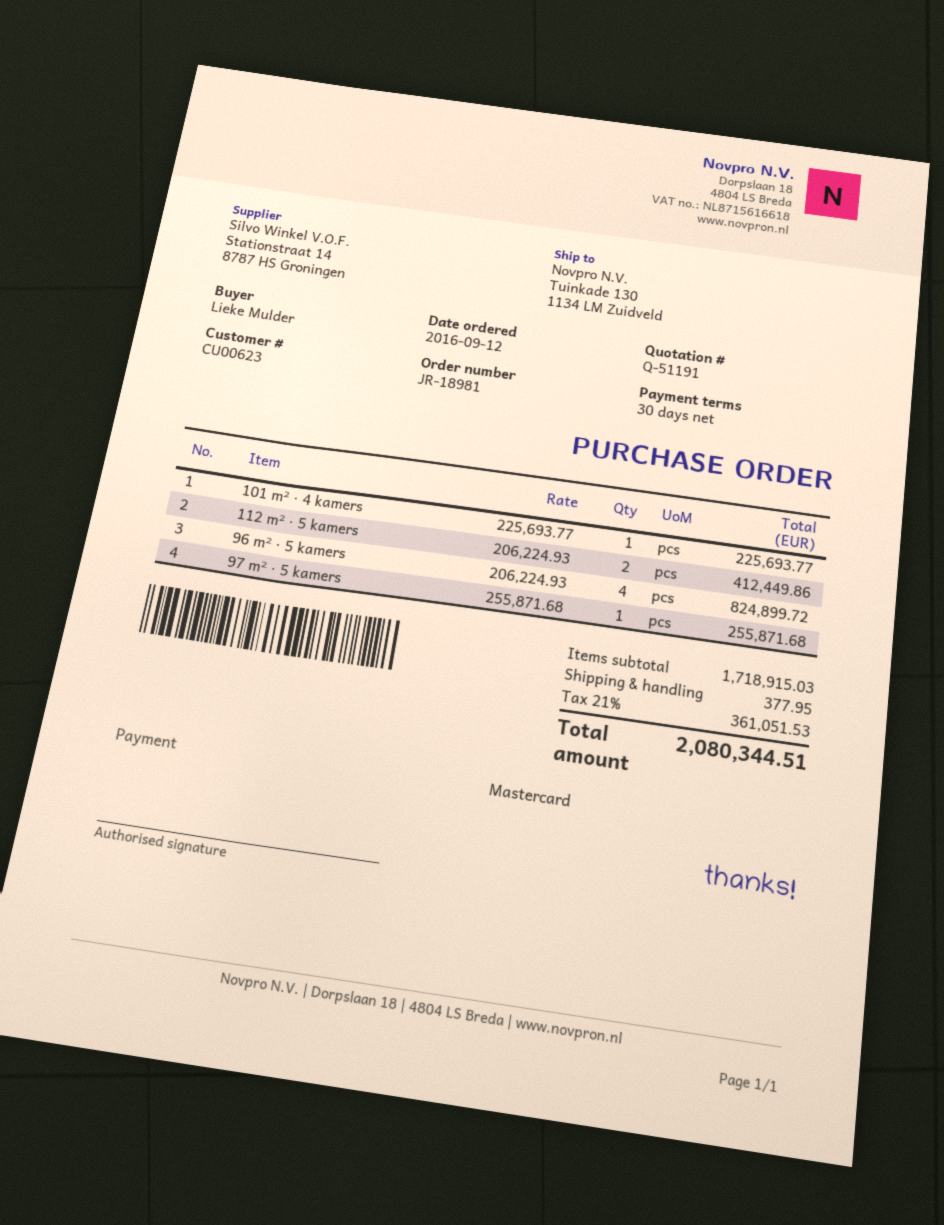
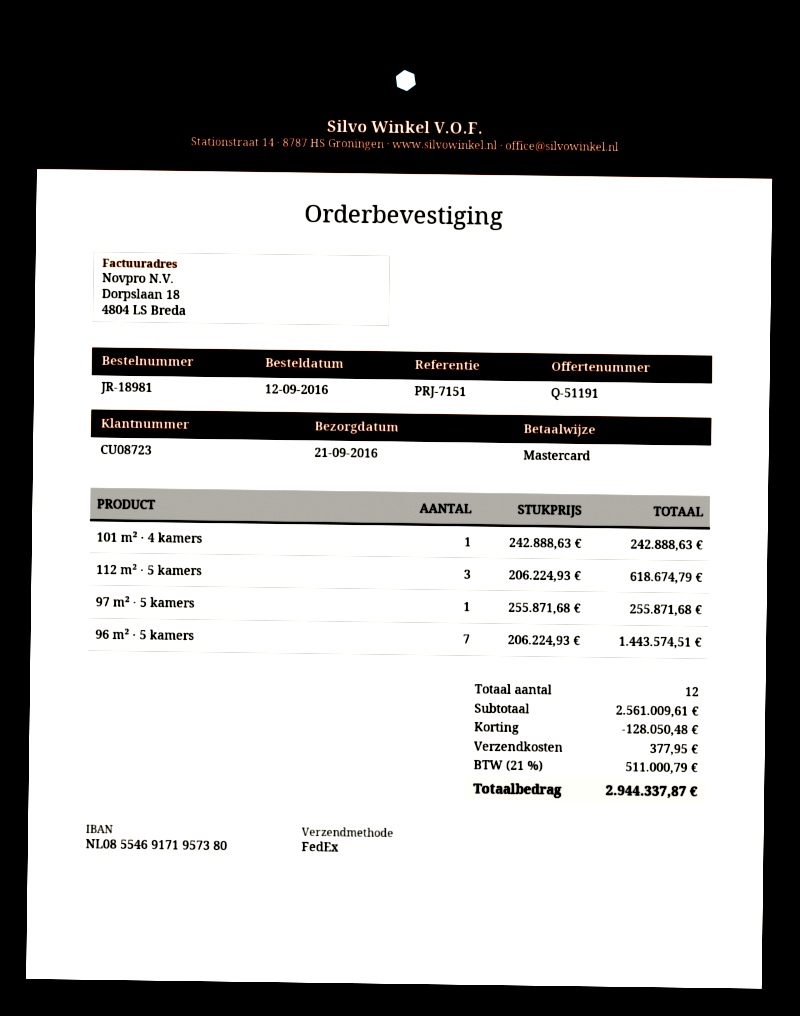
customer number: CU00623 -> CU08723
101 m² · 4 kamers: 1 x 225693.77 = 225693.77 -> 1 x 242888.63 = 242888.63
112 m² · 5 kamers: 2 x 206224.93 = 412449.86 -> 3 x 206224.93 = 618674.79
96 m² · 5 kamers: 4 x 206224.93 = 824899.72 -> 7 x 206224.93 = 1443574.51
subtotal: 1718915.03 -> 2561009.61
discount: none -> 128050.48
tax: 21% = 361051.53 -> 21% = 511000.79
total: 2080344.51 -> 2944337.87

